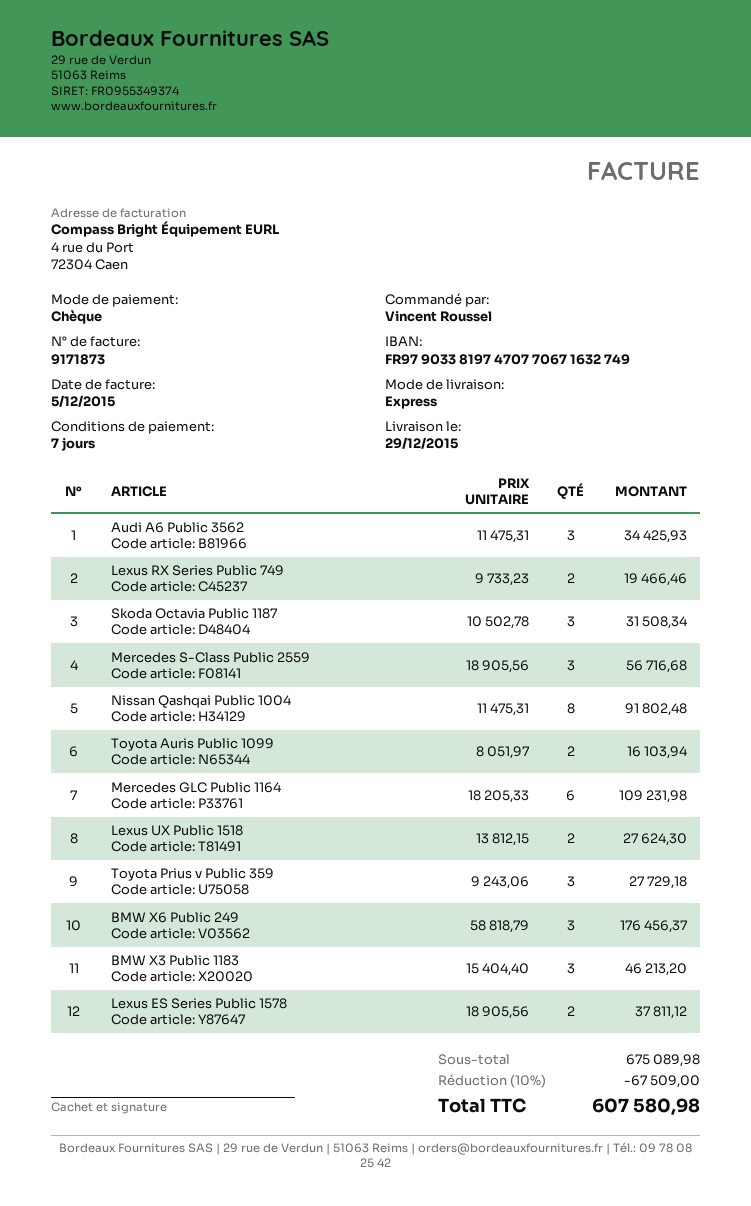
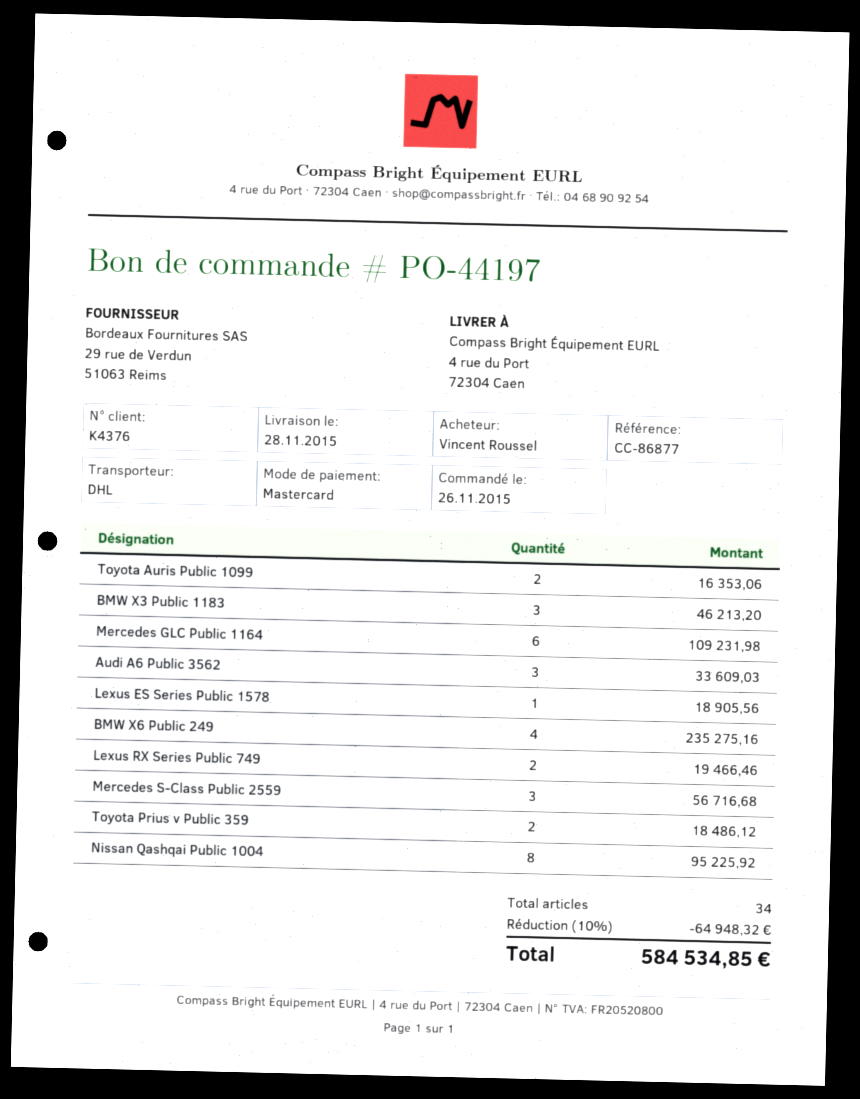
delivery date: 2015-12-29 -> 2015-11-28
payment method: cheque -> Mastercard
shipping method: express -> DHL
Audi A6 Public 3562: 3 for 34425.93 -> 3 for 33609.03
Skoda Octavia Public 1187: 3 for 31508.34 -> none
Nissan Qashqai Public 1004: 8 for 91802.48 -> 8 for 95225.92
Toyota Auris Public 1099: 2 for 16103.94 -> 2 for 16353.06
Lexus UX Public 1518: 2 for 27624.30 -> none
Toyota Prius v Public 359: 3 for 27729.18 -> 2 for 18486.12
BMW X6 Public 249: 3 for 176456.37 -> 4 for 235275.16
Lexus ES Series Public 1578: 2 for 37811.12 -> 1 for 18905.56
discount: 10% = 67509.00 -> 10% = 64948.32
total: 607580.98 -> 584534.85

